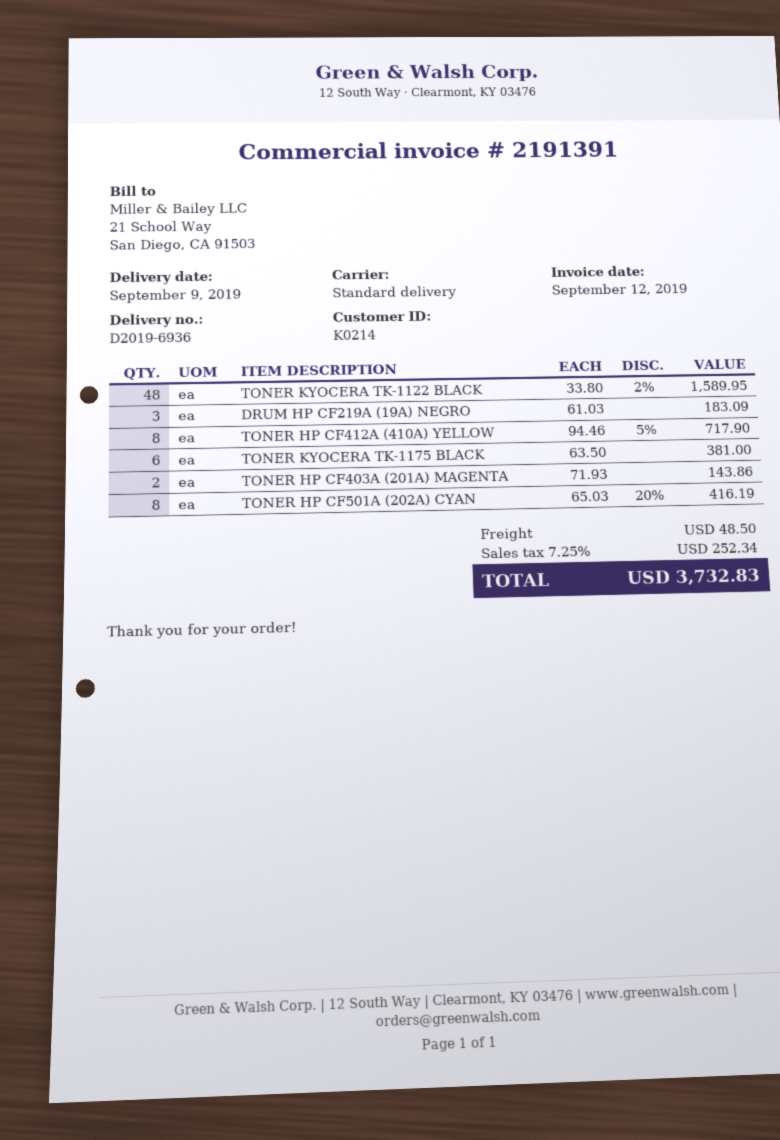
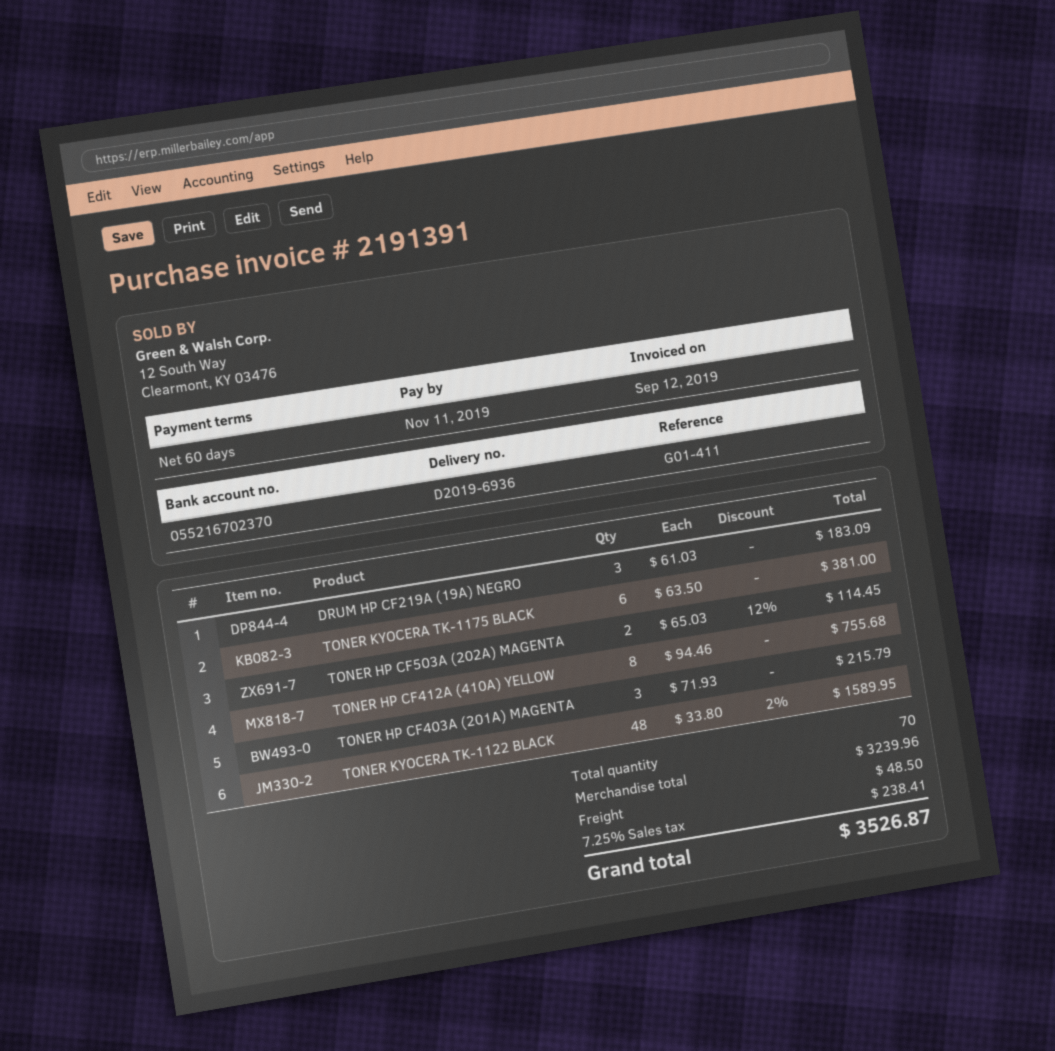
TONER HP CF412A (410A) YELLOW: 8 x 94.46 - 5% = 717.90 -> 8 x 94.46 = 755.68
TONER HP CF403A (201A) MAGENTA: 2 x 71.93 = 143.86 -> 3 x 71.93 = 215.79
TONER HP CF501A (202A) CYAN: 8 x 65.03 - 20% = 416.19 -> none
TONER HP CF503A (202A) MAGENTA: none -> 2 x 65.03 - 12% = 114.45
tax: 7.25% = 252.34 -> 7.25% = 238.41
total: 3732.83 -> 3526.87

